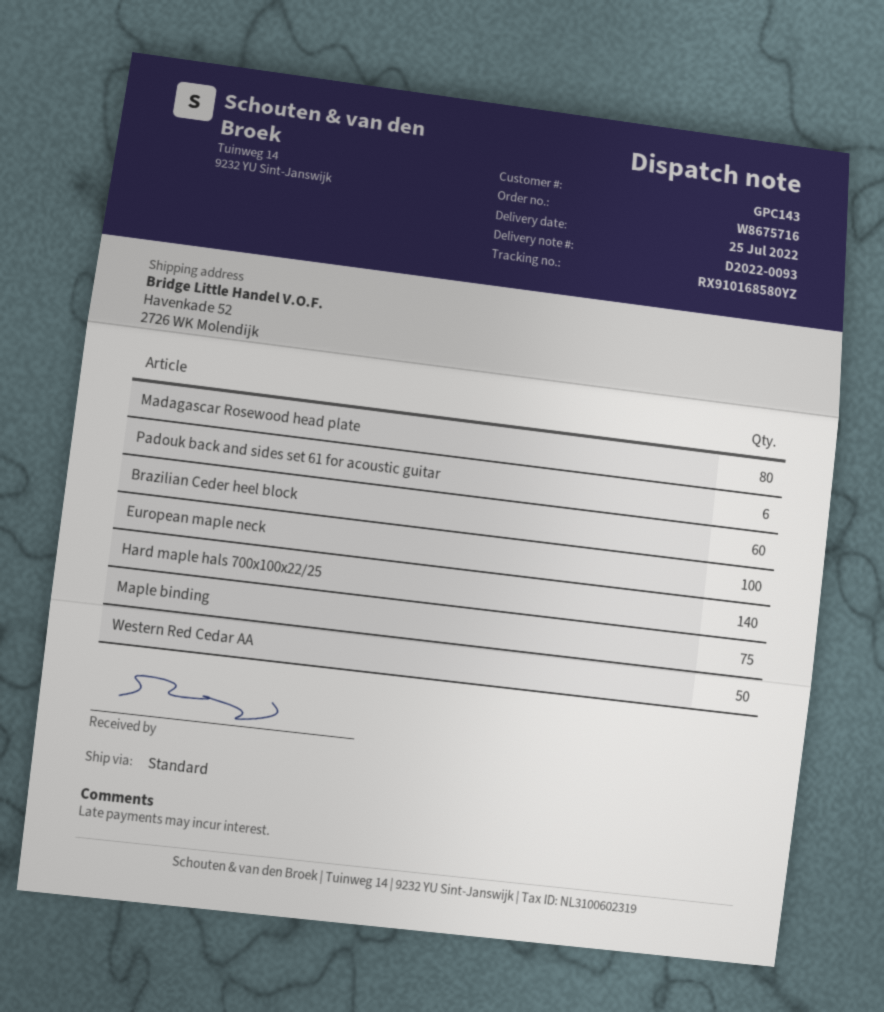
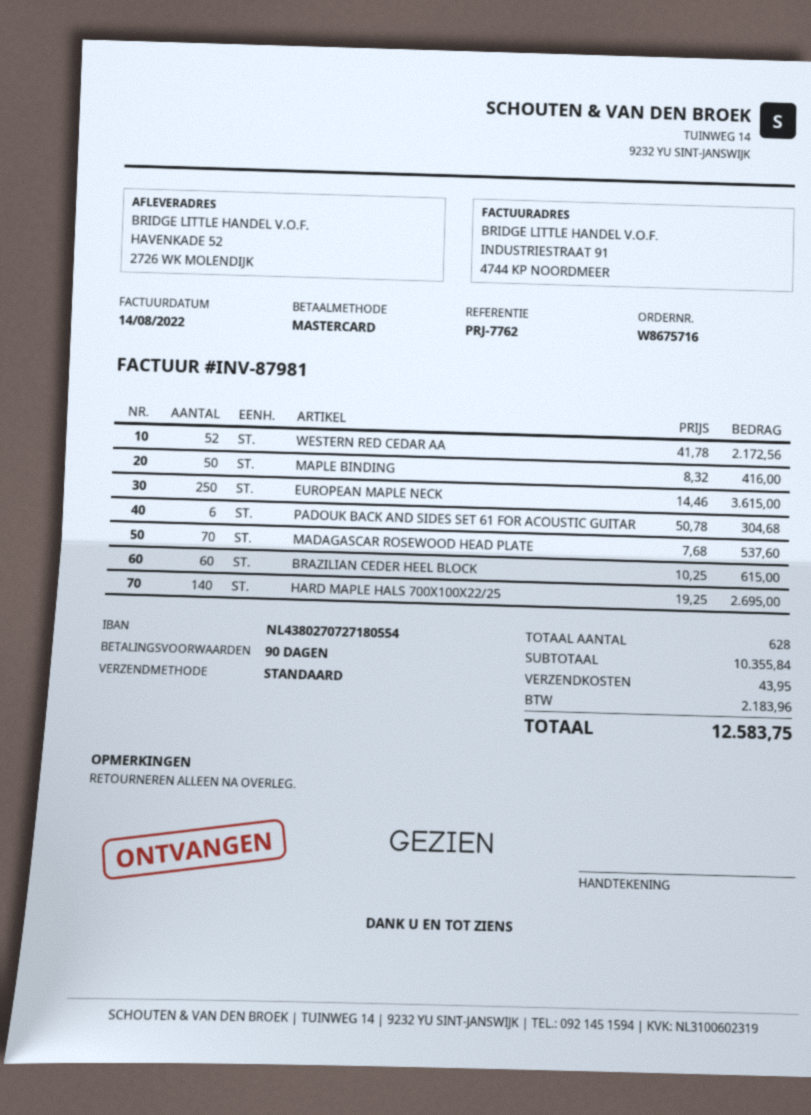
Madagascar Rosewood head plate: 80 -> 70
European maple neck: 100 -> 250
Maple binding: 75 -> 50
Western Red Cedar AA: 50 -> 52

